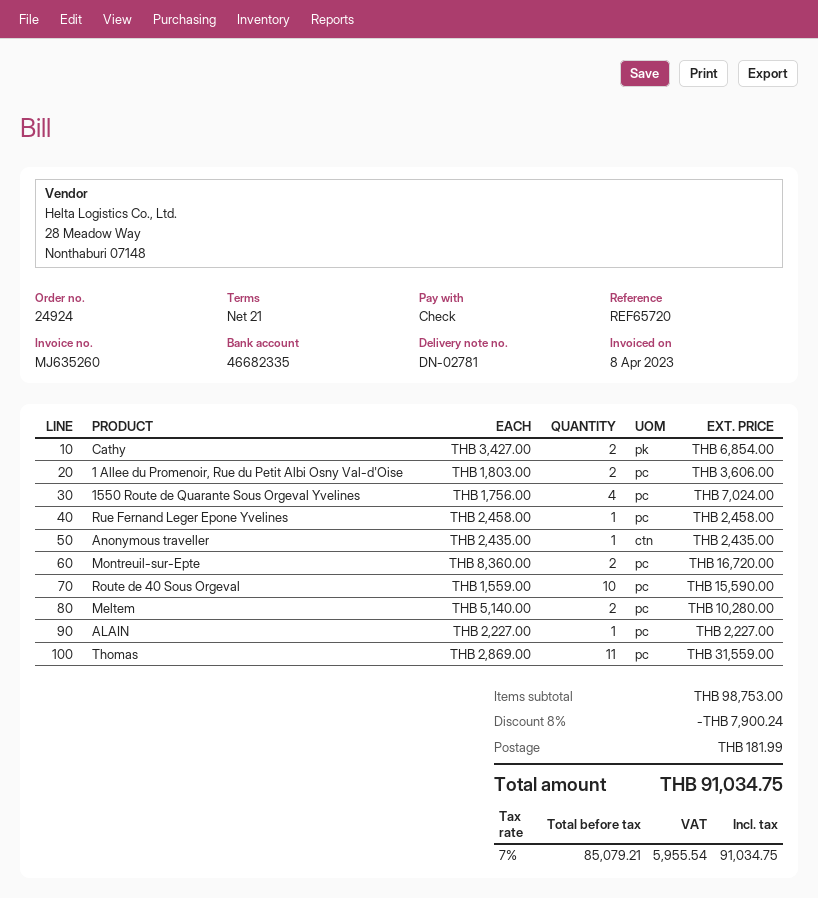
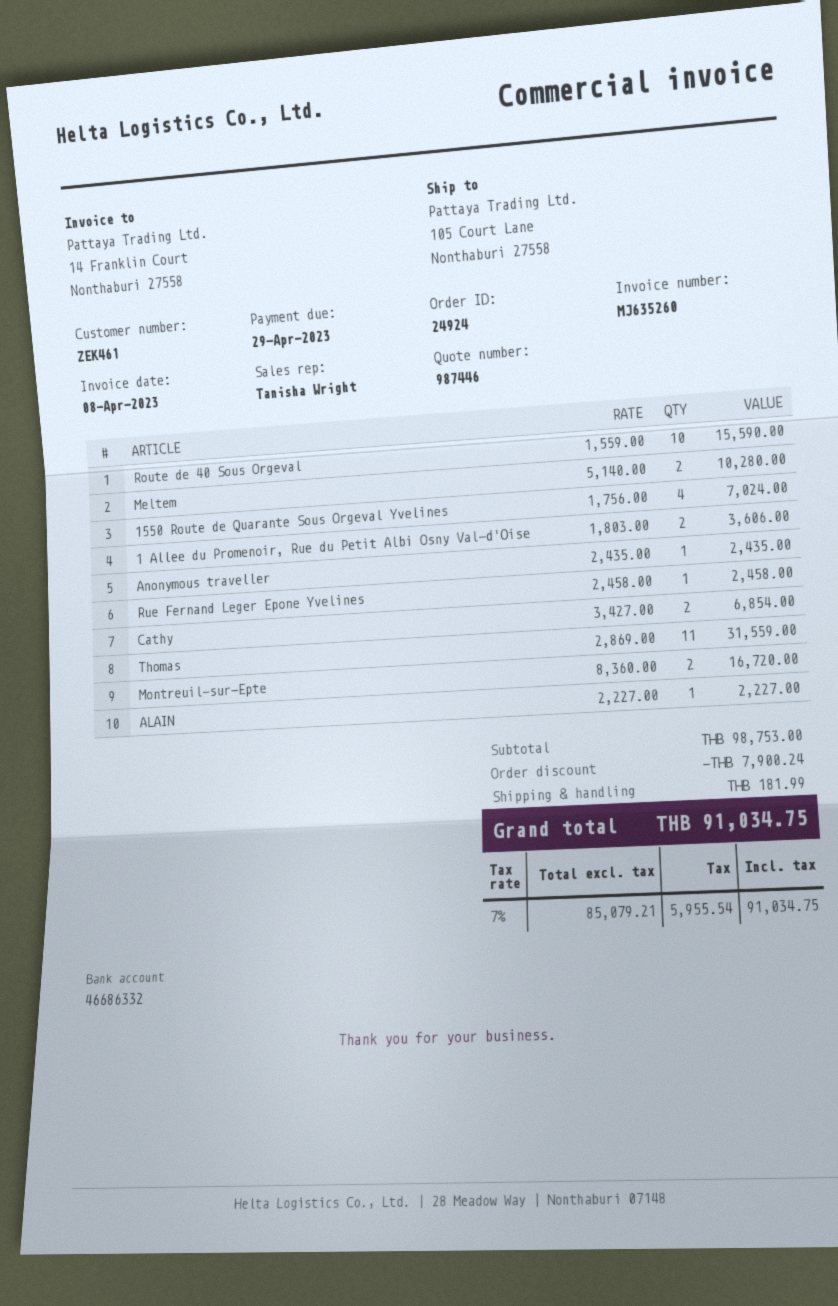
bank account: 46682335 -> 46686332

